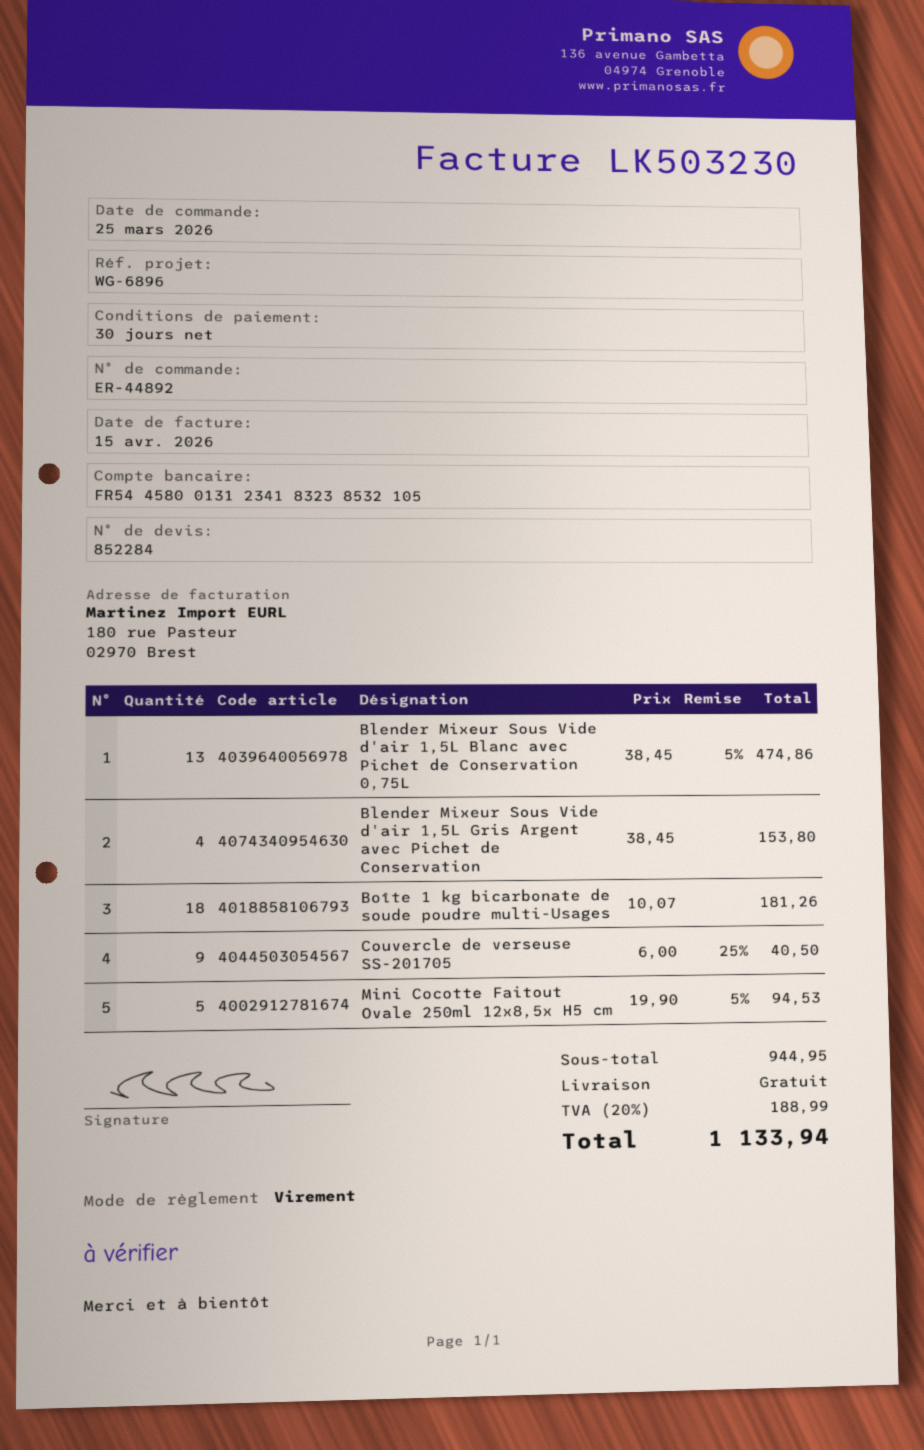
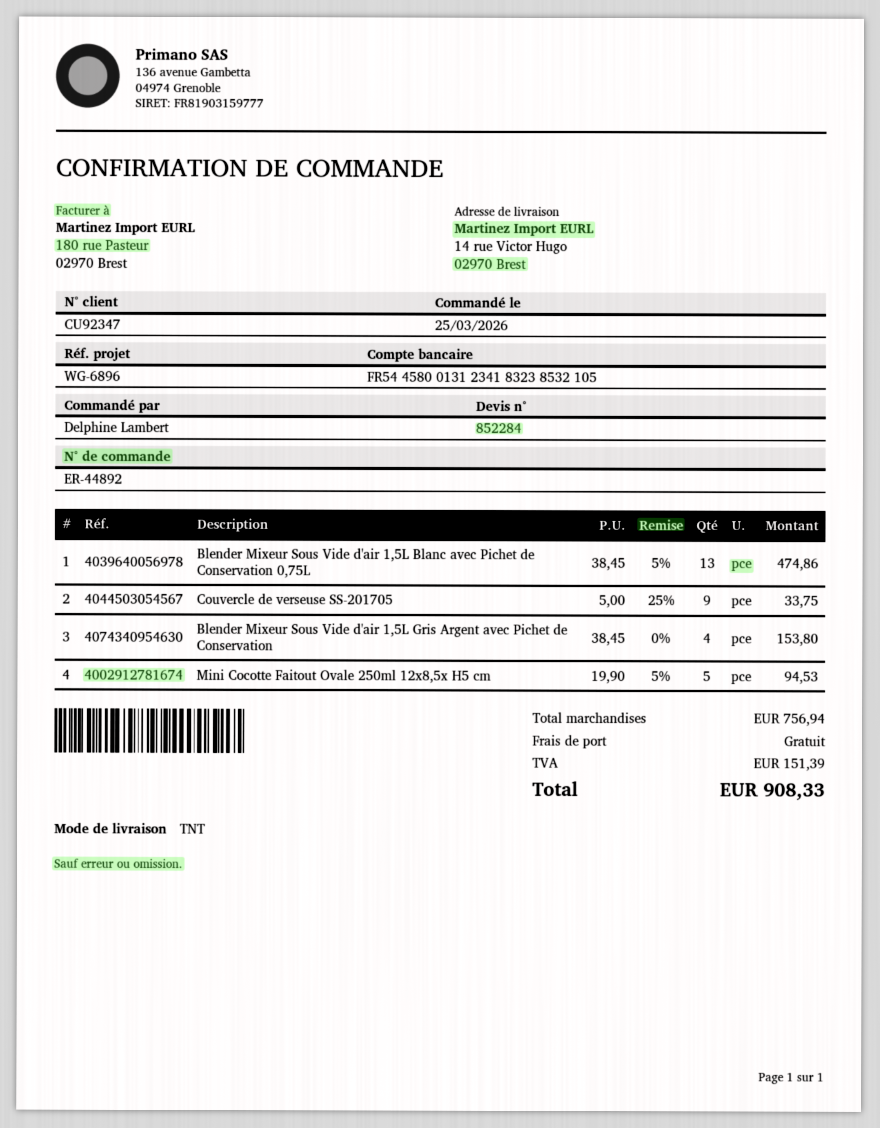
Boîte 1 kg bicarbonate de soude poudre multi-Usages: 18 x 10.07 = 181.26 -> none
Couvercle de verseuse SS-201705: 9 x 6.00 - 25% = 40.50 -> 9 x 5.00 - 25% = 33.75
subtotal: 944.95 -> 756.94
tax: 188.99 -> 151.39
total: 1133.94 -> 908.33

